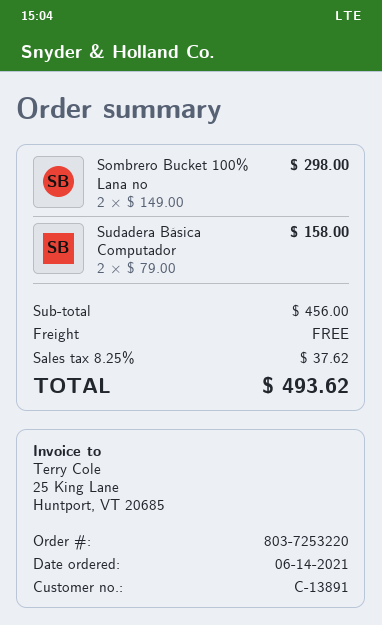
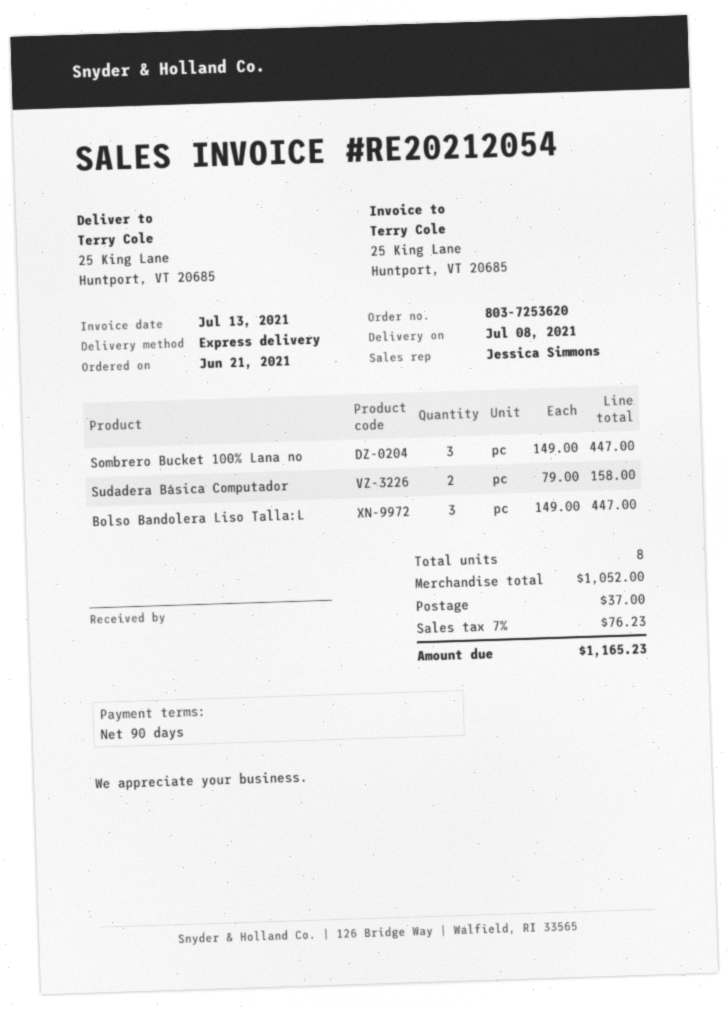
order number: 803-7253220 -> 803-7253620
order date: 2021-06-14 -> 2021-06-21
Sombrero Bucket 100% Lana no: 2 x 149.00 = 298.00 -> 3 x 149.00 = 447.00
Bolso Bandolera Liso Talla:L: none -> 3 x 149.00 = 447.00
subtotal: 456.00 -> 1052.00
shipping: 0.00 -> 37.00
tax: 8.25% = 37.62 -> 7% = 76.23
total: 493.62 -> 1165.23

